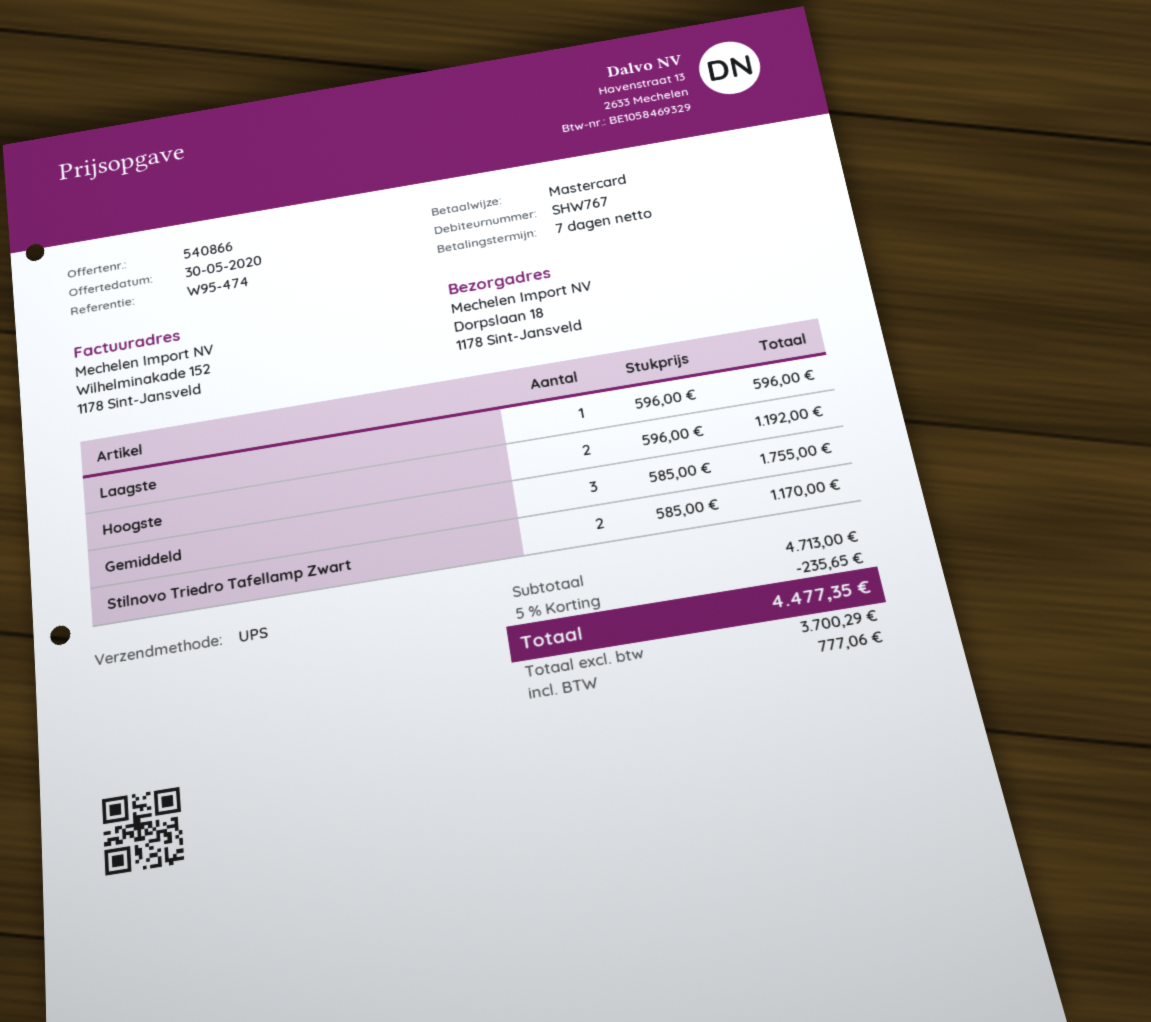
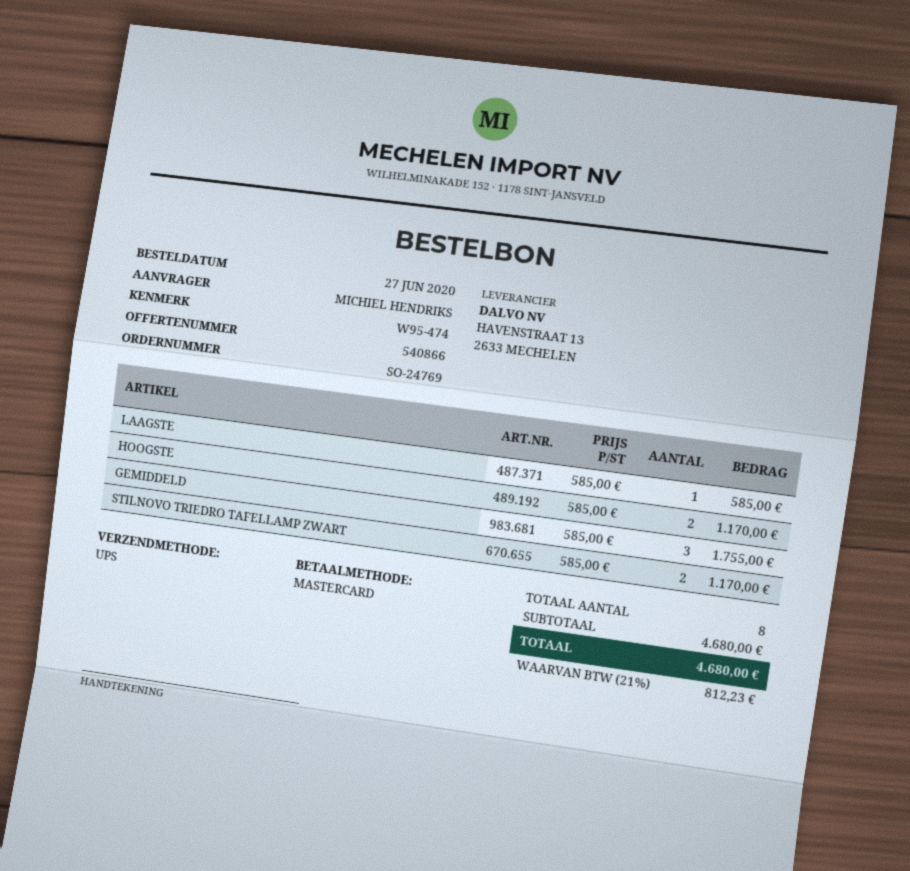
Laagste: 1 x 596.00 = 596.00 -> 1 x 585.00 = 585.00
Hoogste: 2 x 596.00 = 1192.00 -> 2 x 585.00 = 1170.00
subtotal: 4713.00 -> 4680.00
discount: 5% = 235.65 -> none
tax: 777.06 -> 812.23
total: 4477.35 -> 4680.00

